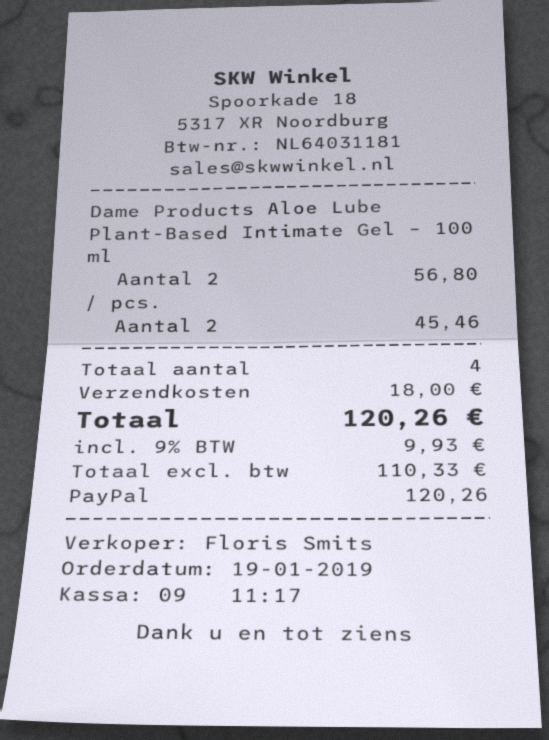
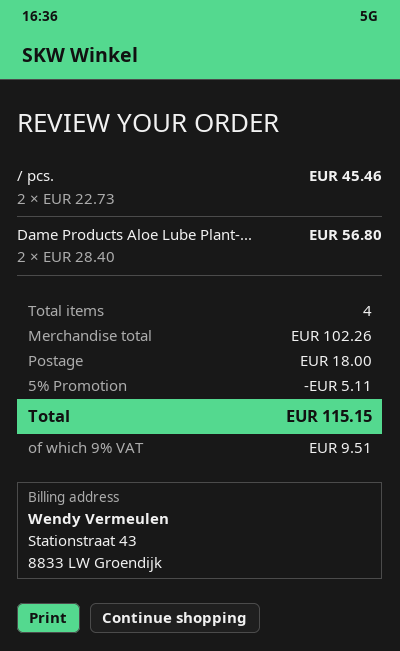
discount: none -> 5% = 5.11
tax: 9% = 9.93 -> 9% = 9.51
total: 120.26 -> 115.15

